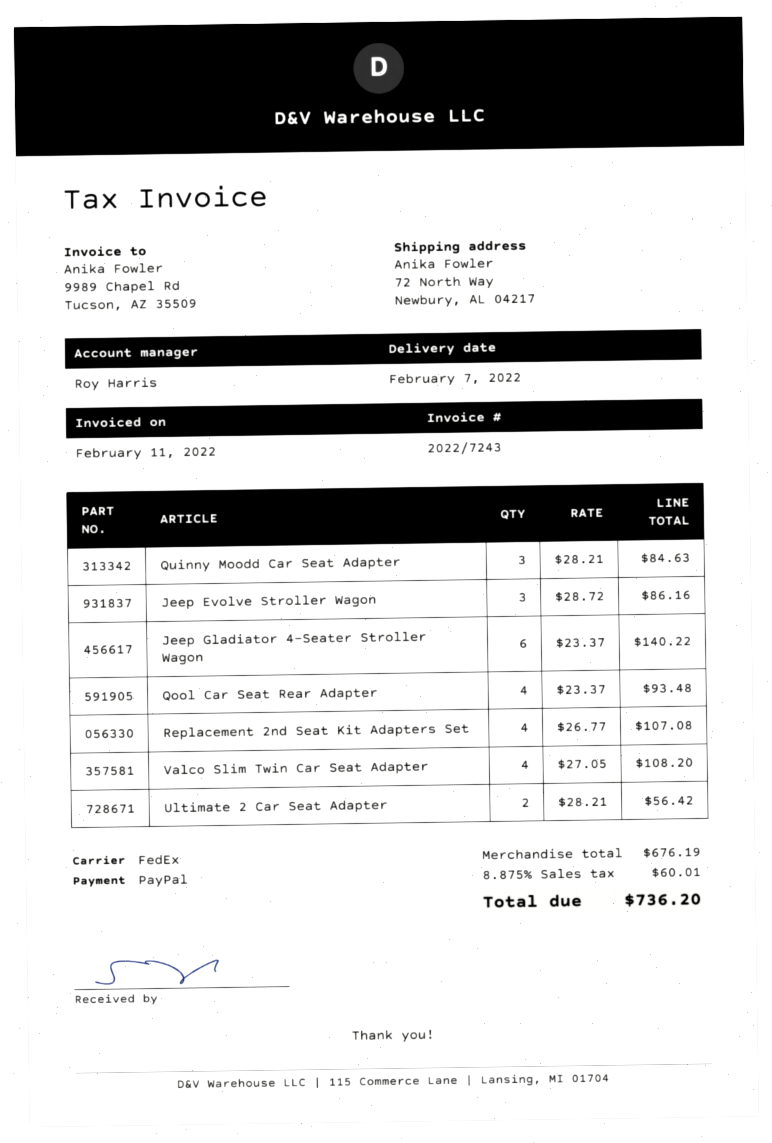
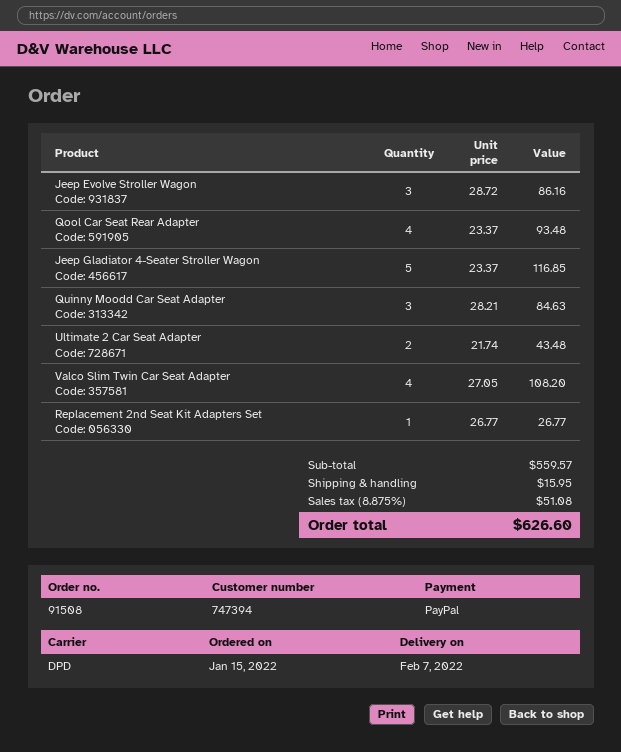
shipping method: FedEx -> DPD
Jeep Gladiator 4-Seater Stroller Wagon: 6 x 23.37 = 140.22 -> 5 x 23.37 = 116.85
Replacement 2nd Seat Kit Adapters Set: 4 x 26.77 = 107.08 -> 1 x 26.77 = 26.77
Ultimate 2 Car Seat Adapter: 2 x 28.21 = 56.42 -> 2 x 21.74 = 43.48
subtotal: 676.19 -> 559.57
shipping: none -> 15.95
tax: 8.875% = 60.01 -> 8.875% = 51.08
total: 736.20 -> 626.60

